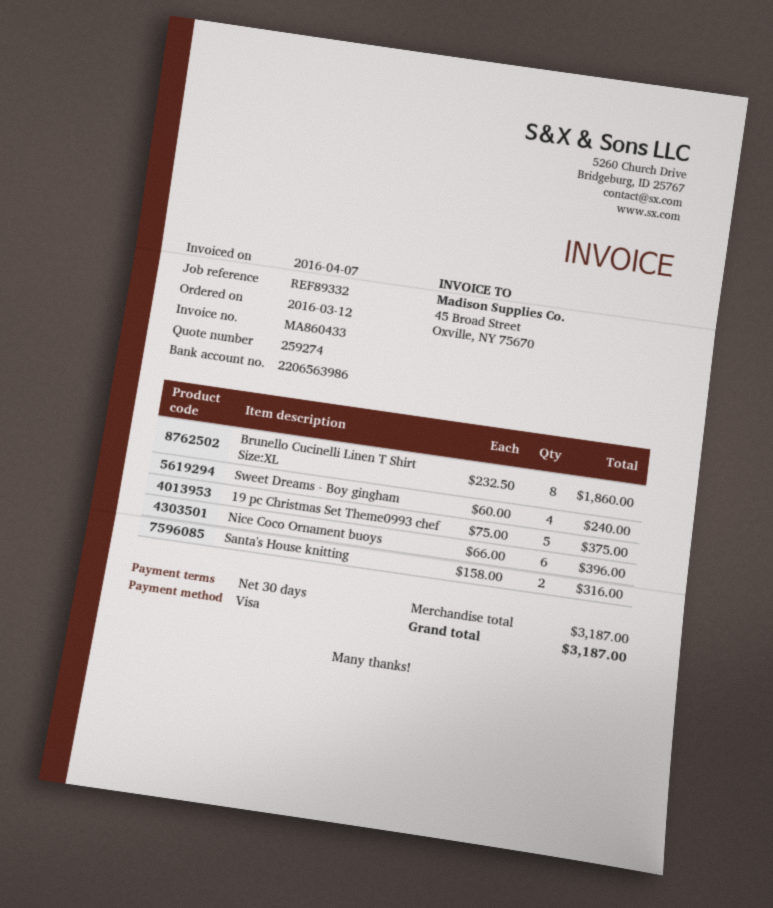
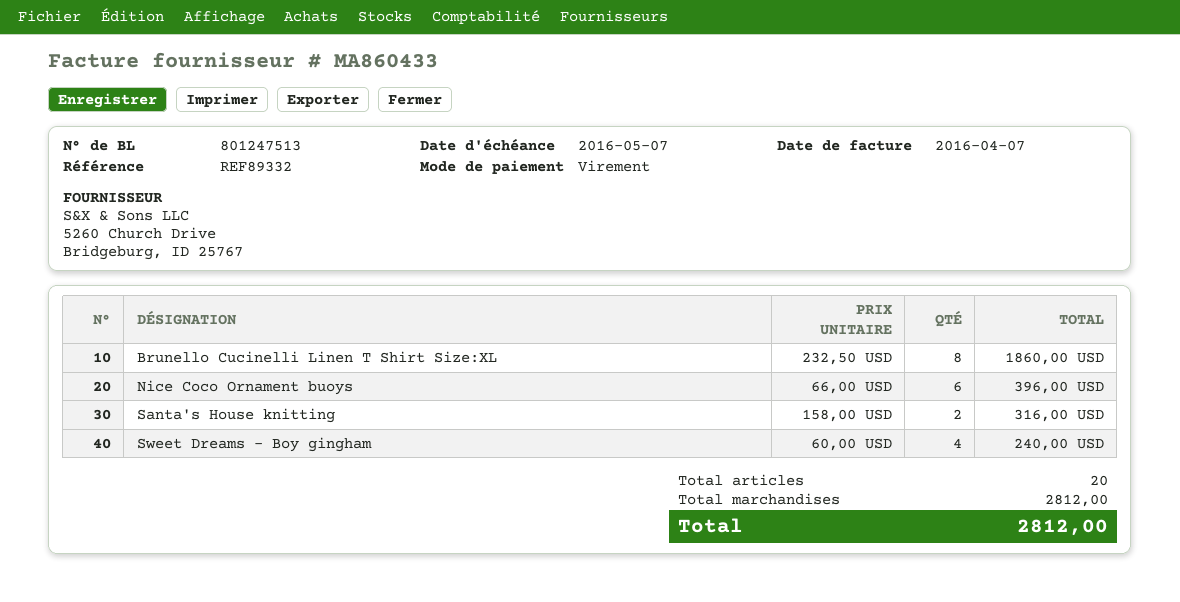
payment method: Visa -> bank transfer
19 pc Christmas Set Theme0993 chef: 5 x 75.00 = 375.00 -> none
subtotal: 3187.00 -> 2812.00
total: 3187.00 -> 2812.00

